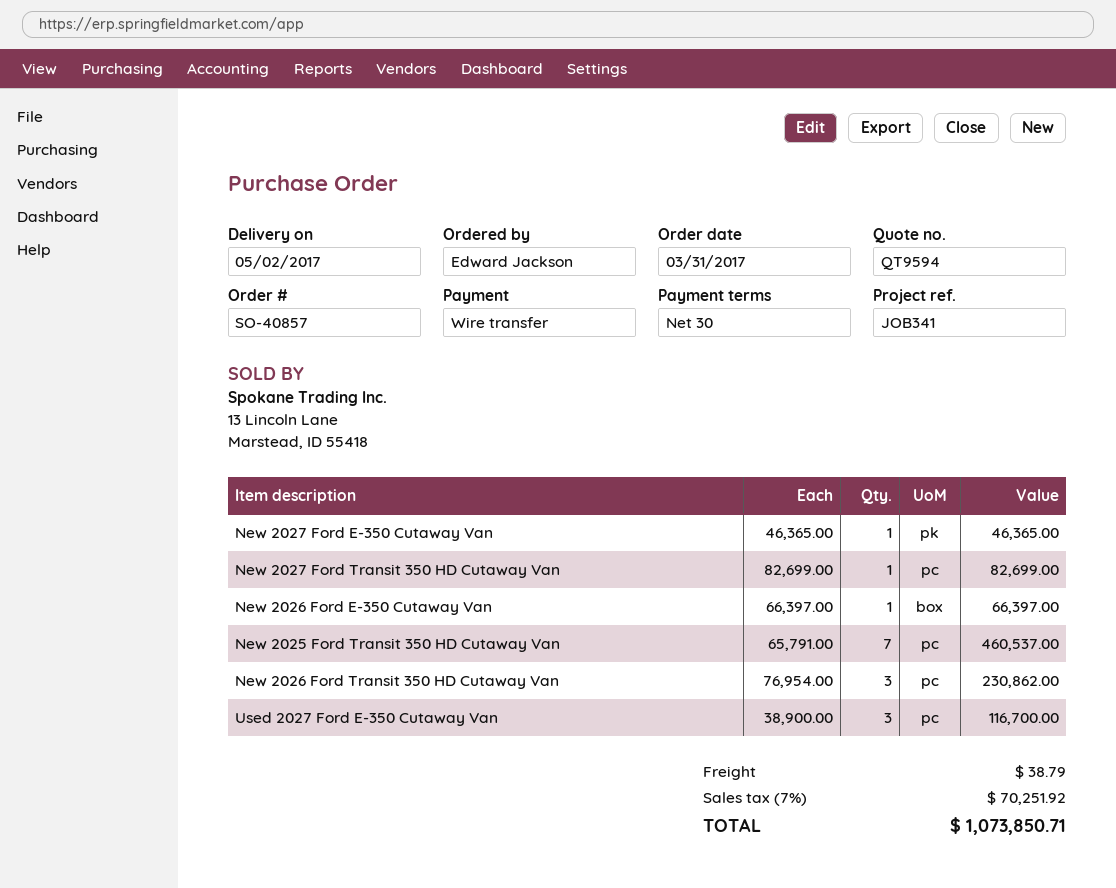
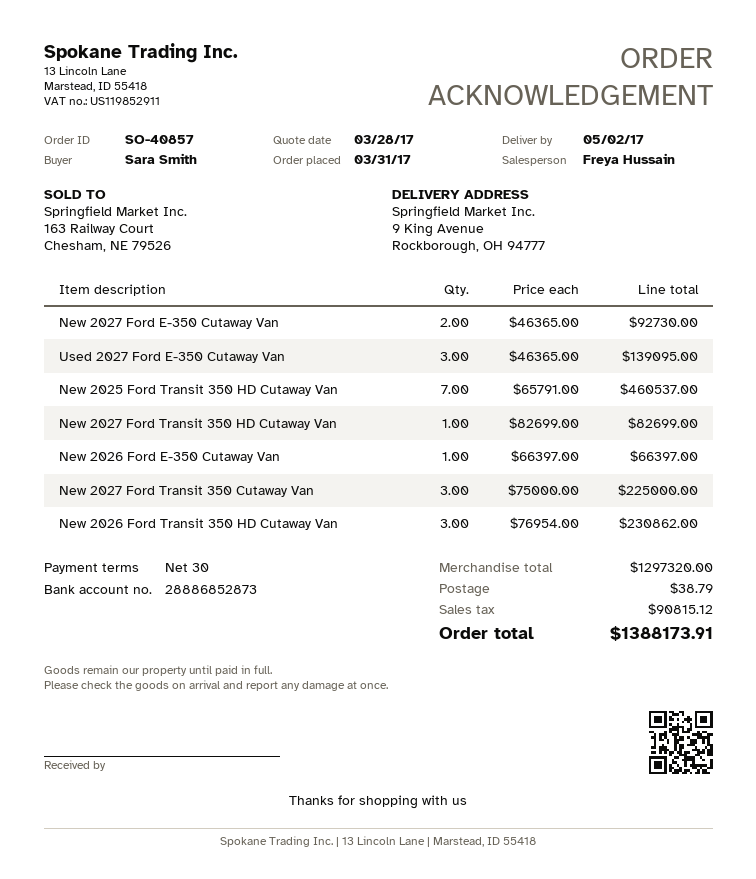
ordered by: Edward Jackson -> Sara Smith
New 2027 Ford E-350 Cutaway Van: 1 x 46365.00 = 46365.00 -> 2 x 46365.00 = 92730.00
Used 2027 Ford E-350 Cutaway Van: 3 x 38900.00 = 116700.00 -> 3 x 46365.00 = 139095.00
New 2027 Ford Transit 350 Cutaway Van: none -> 3 x 75000.00 = 225000.00
tax: 70251.92 -> 90815.12
total: 1073850.71 -> 1388173.91

